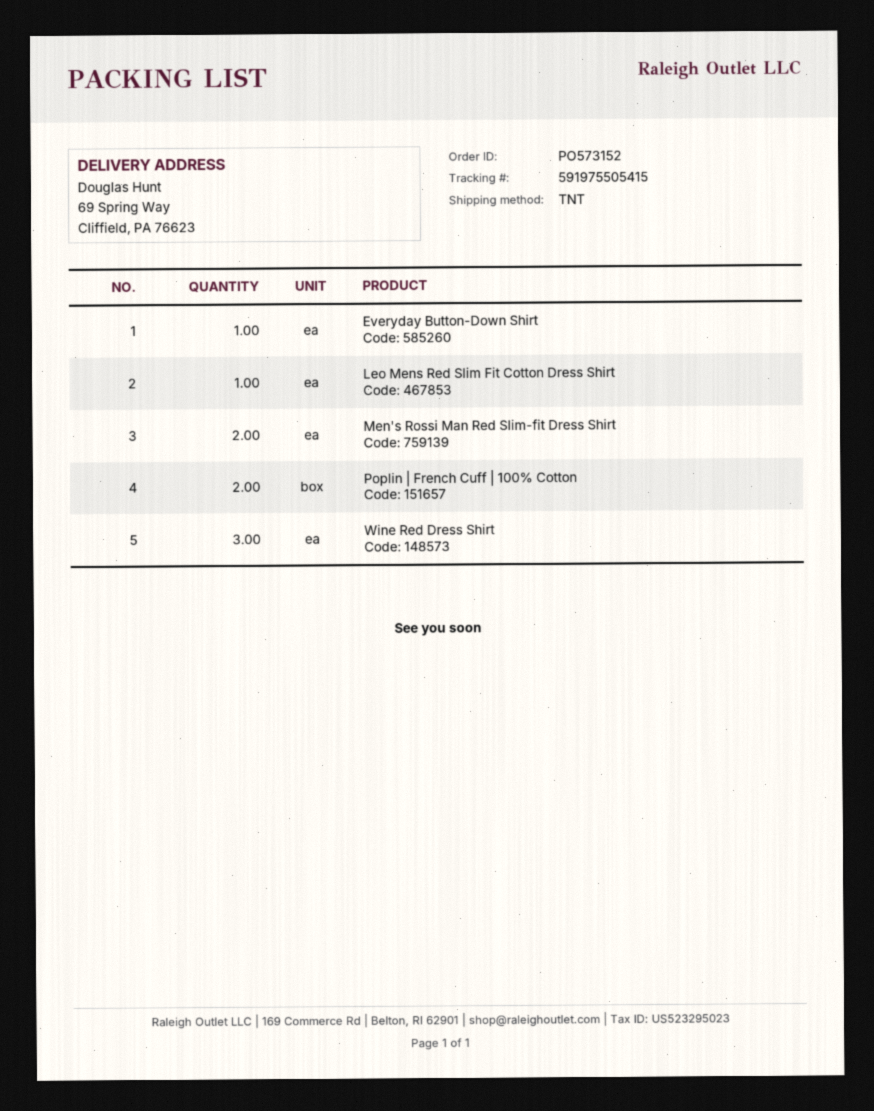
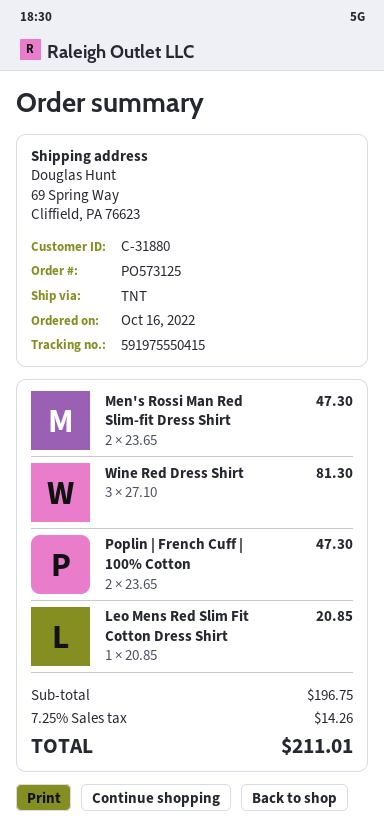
order number: PO573152 -> PO573125
tracking number: 591975505415 -> 591975550415
Everyday Button-Down Shirt: 1 -> none

